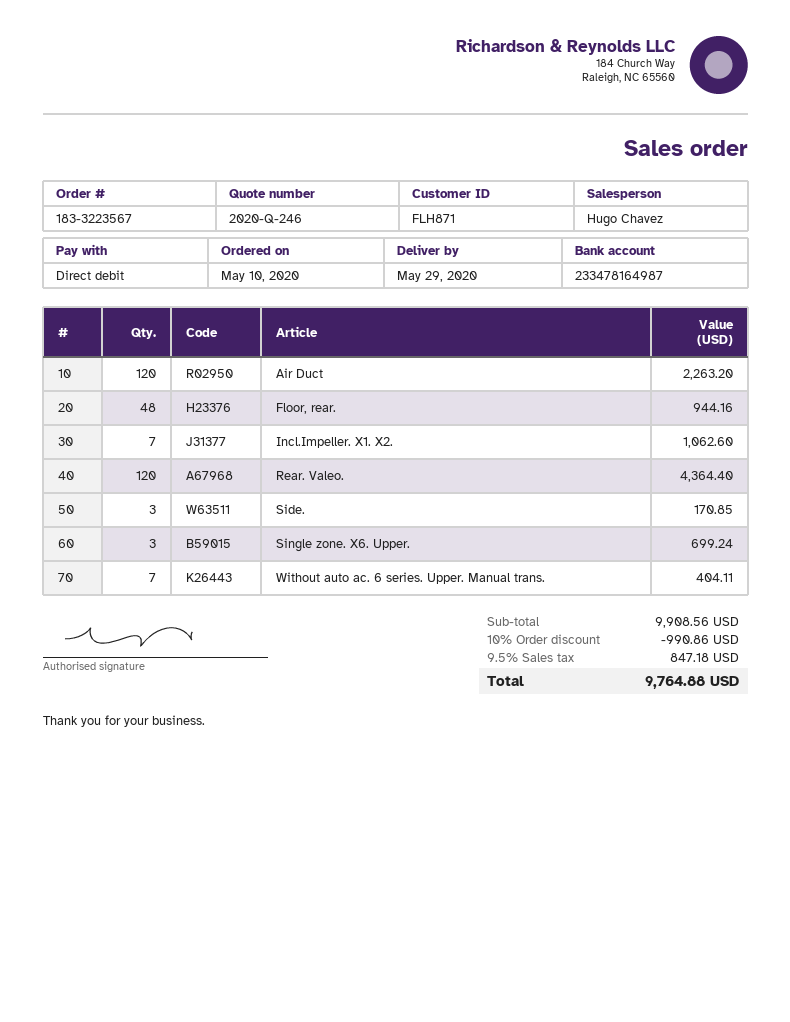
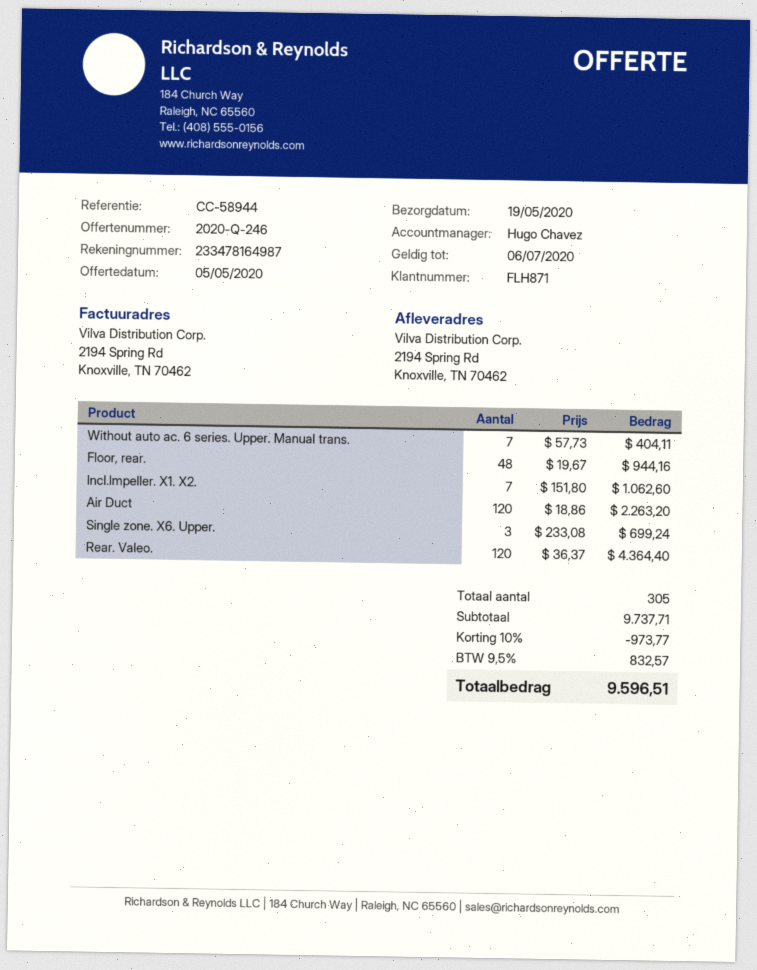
delivery date: 2020-05-29 -> 2020-05-19
Side.: 3 for 170.85 -> none
subtotal: 9908.56 -> 9737.71
discount: 10% = 990.86 -> 10% = 973.77
tax: 9.5% = 847.18 -> 9.5% = 832.57
total: 9764.88 -> 9596.51

